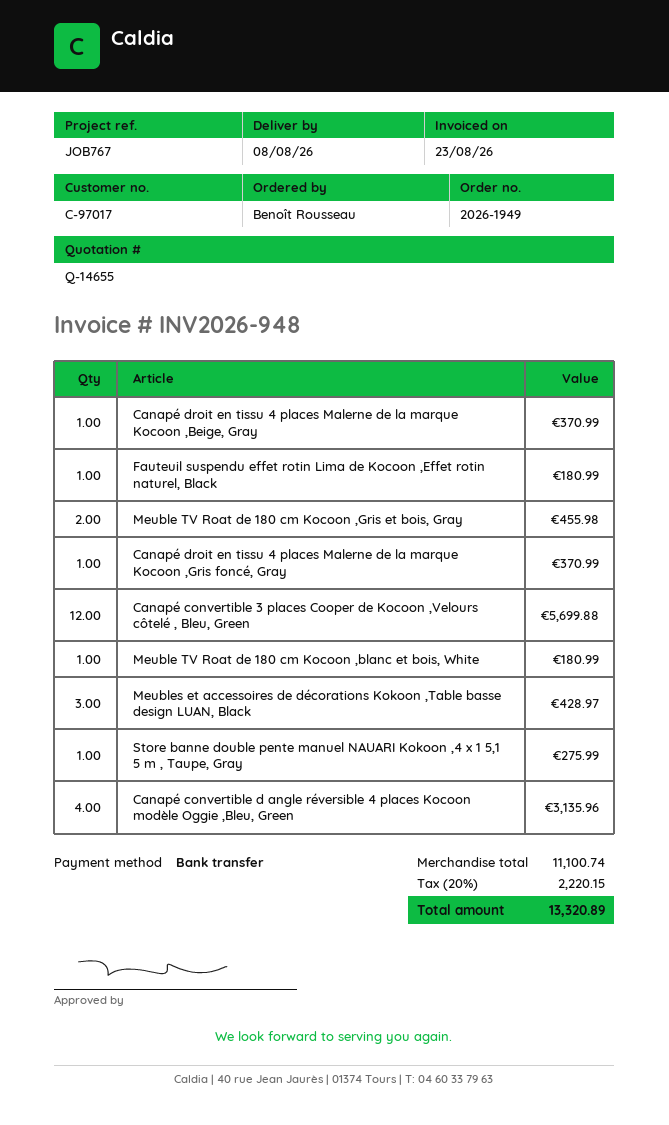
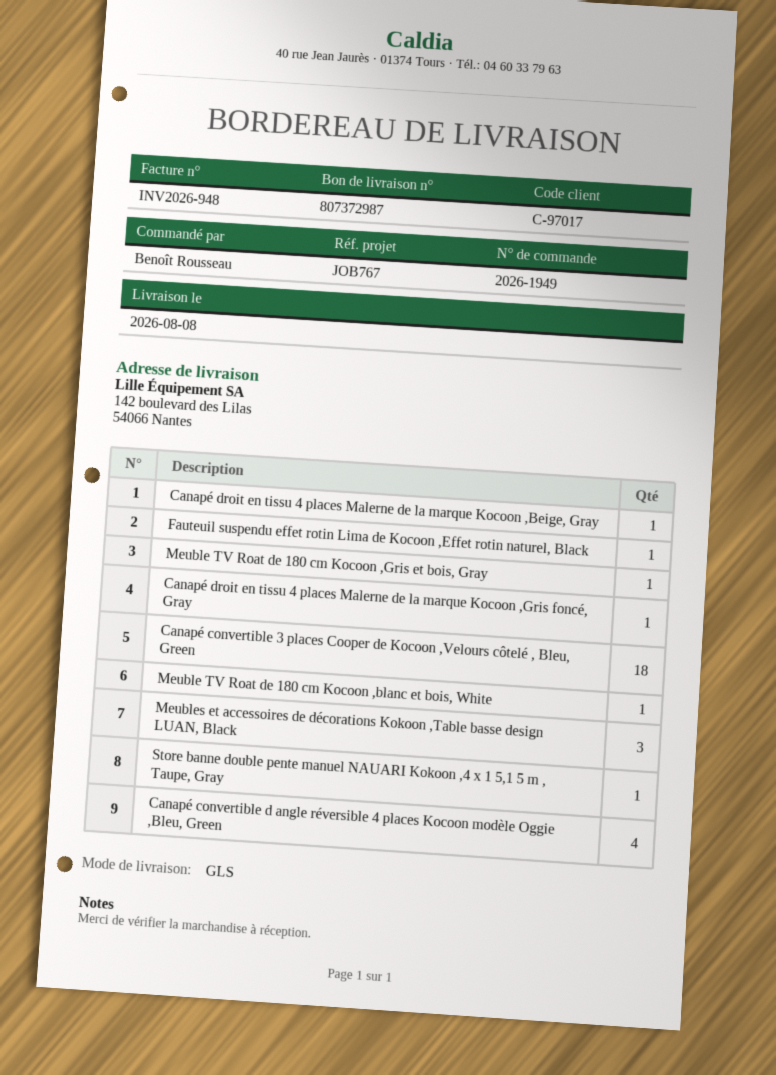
Meuble TV Roat de 180 cm Kocoon ,Gris et bois, Gray: 2 -> 1
Canapé convertible 3 places Cooper de Kocoon ,Velours côtelé , Bleu, Green: 12 -> 18

